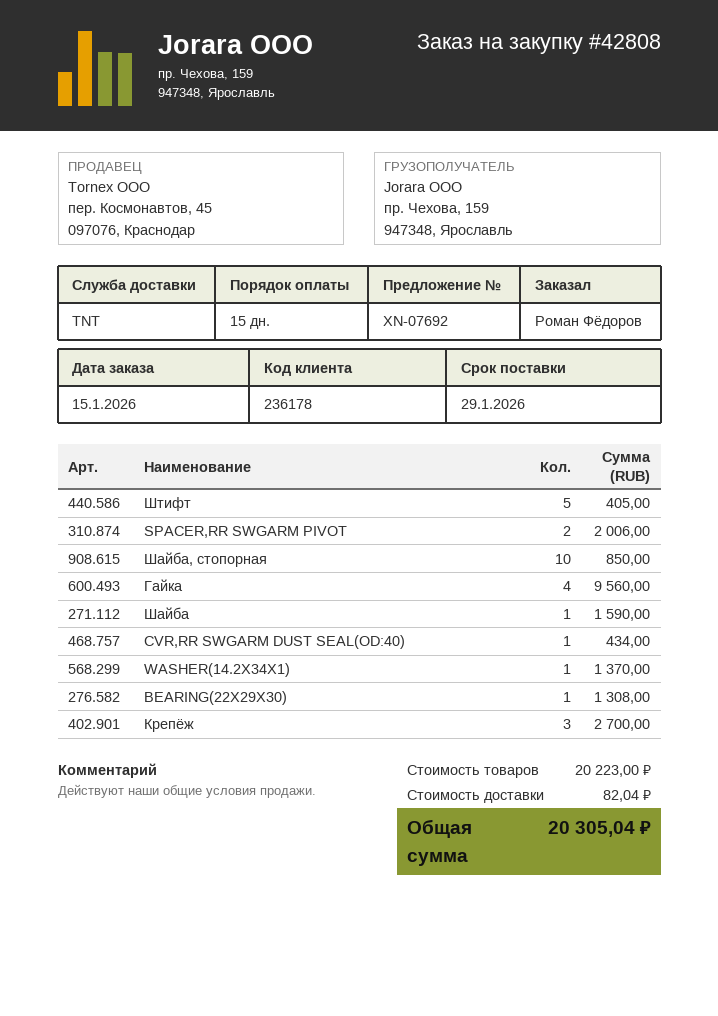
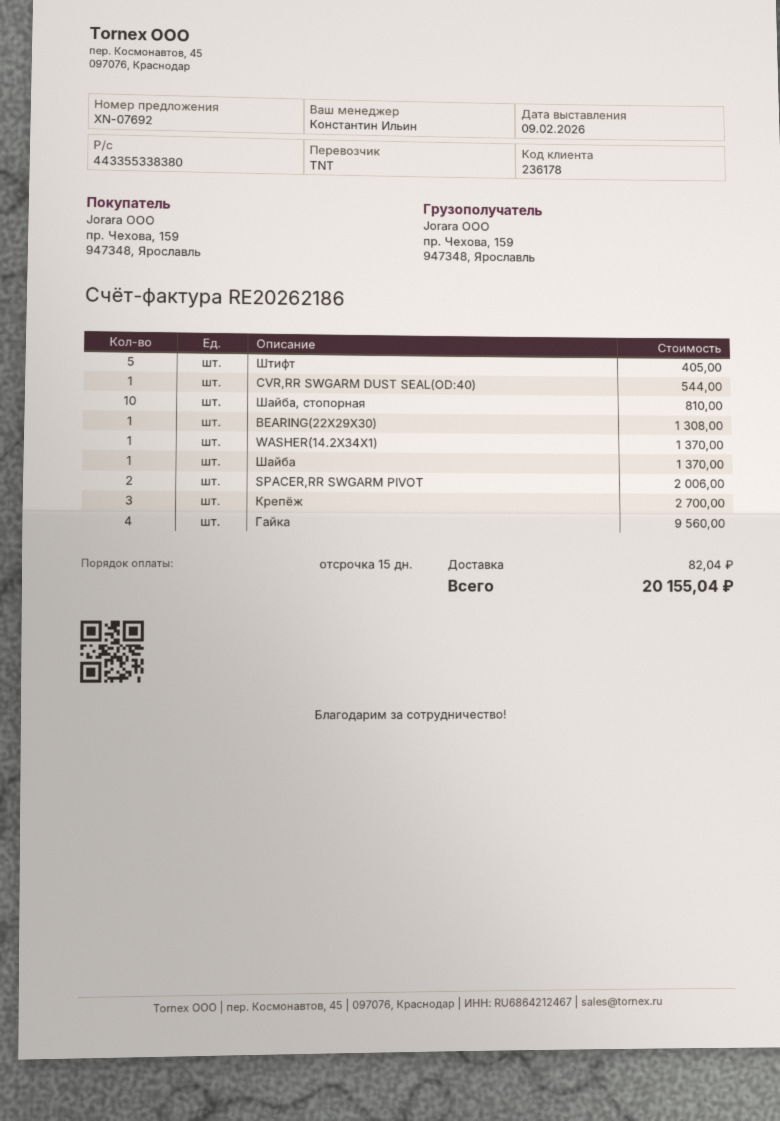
Шайба, стопорная: 10 for 850.00 -> 10 for 810.00
Шайба: 1 for 1590.00 -> 1 for 1370.00
CVR,RR SWGARM DUST SEAL(OD:40): 1 for 434.00 -> 1 for 544.00
total: 20305.04 -> 20155.04

